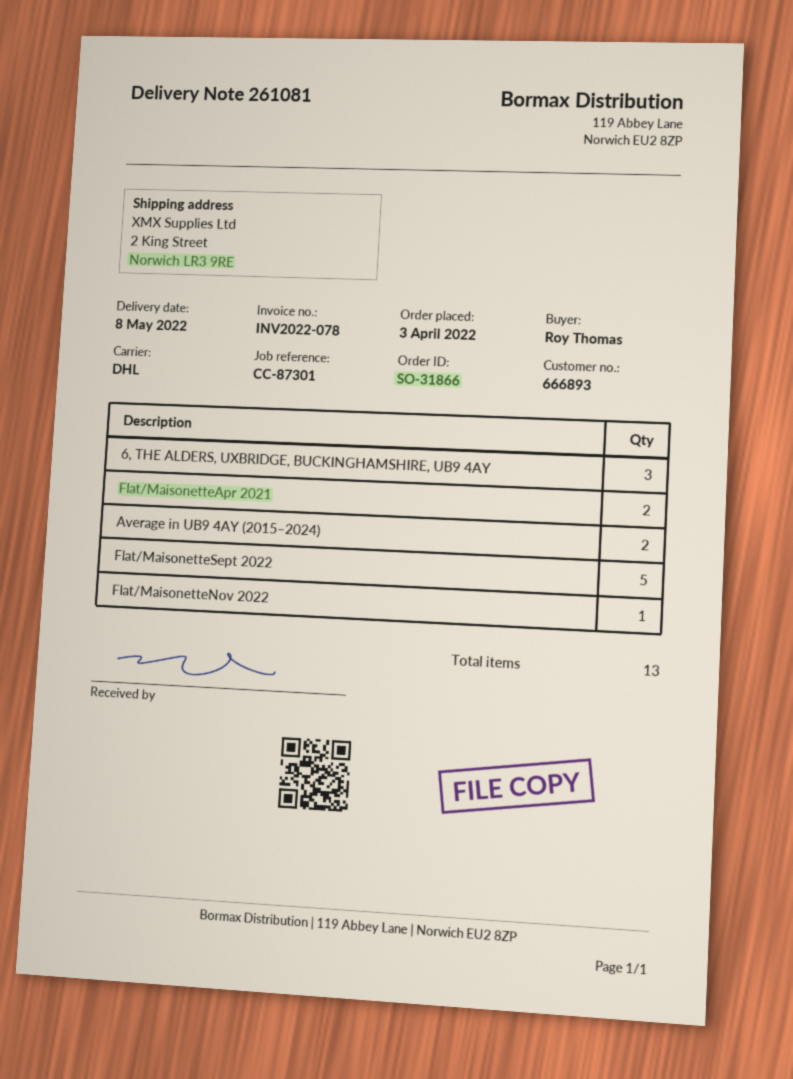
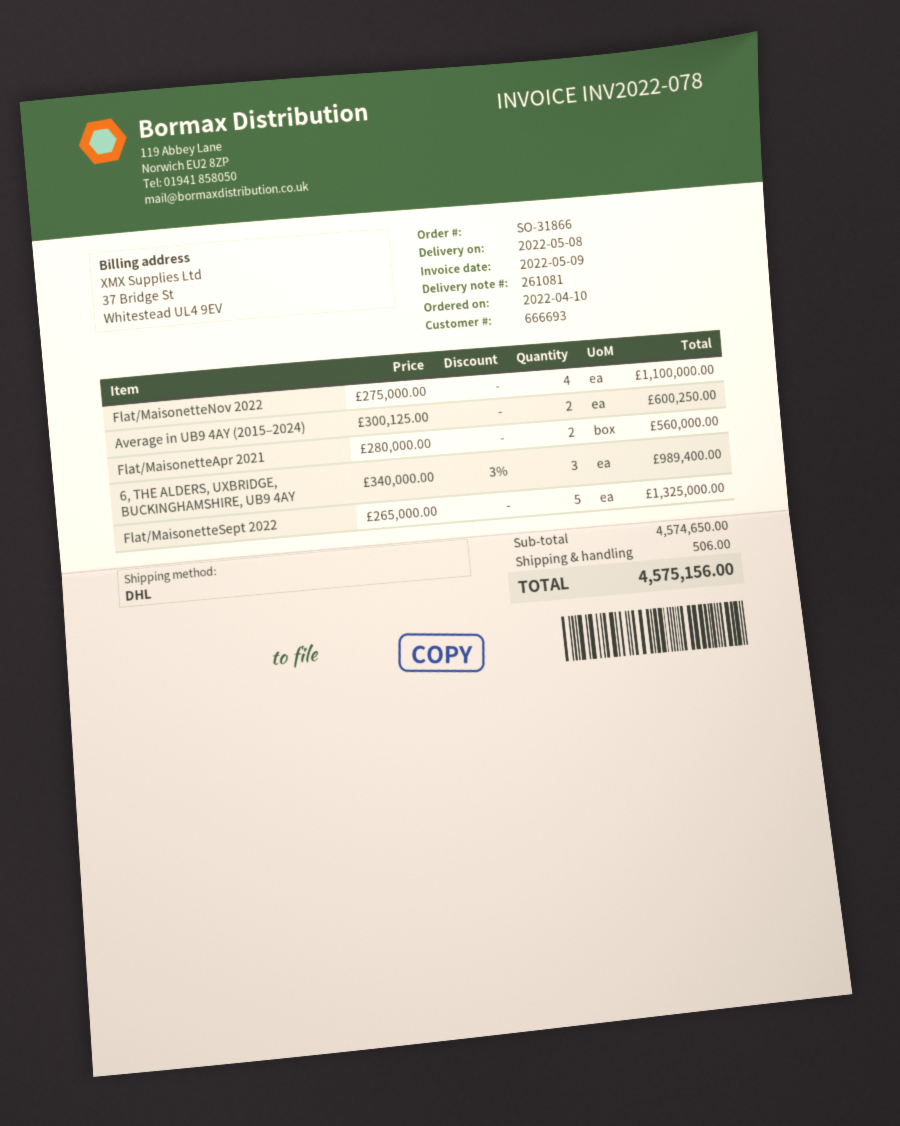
order date: 2022-04-03 -> 2022-04-10
customer number: 666893 -> 666693
Flat/MaisonetteNov 2022: 1 -> 4

